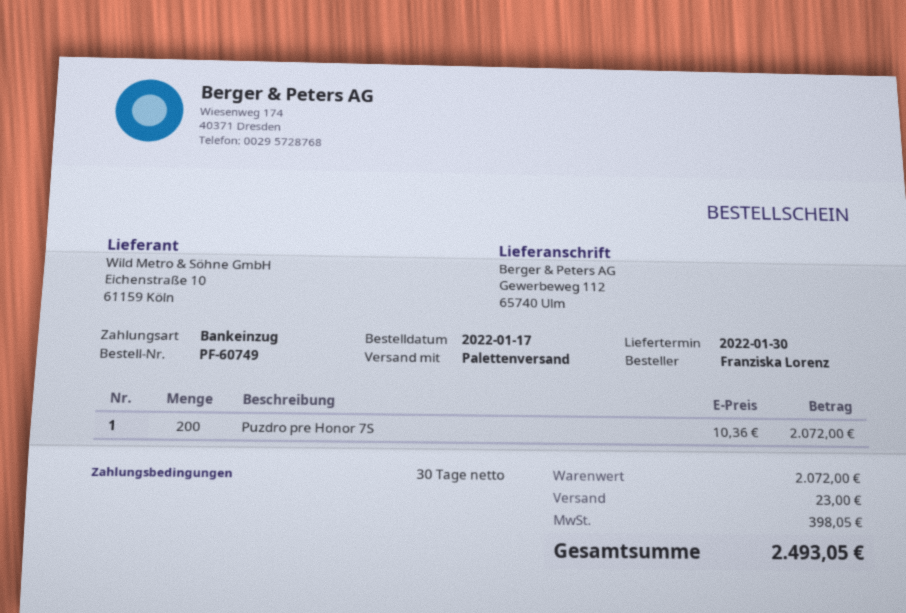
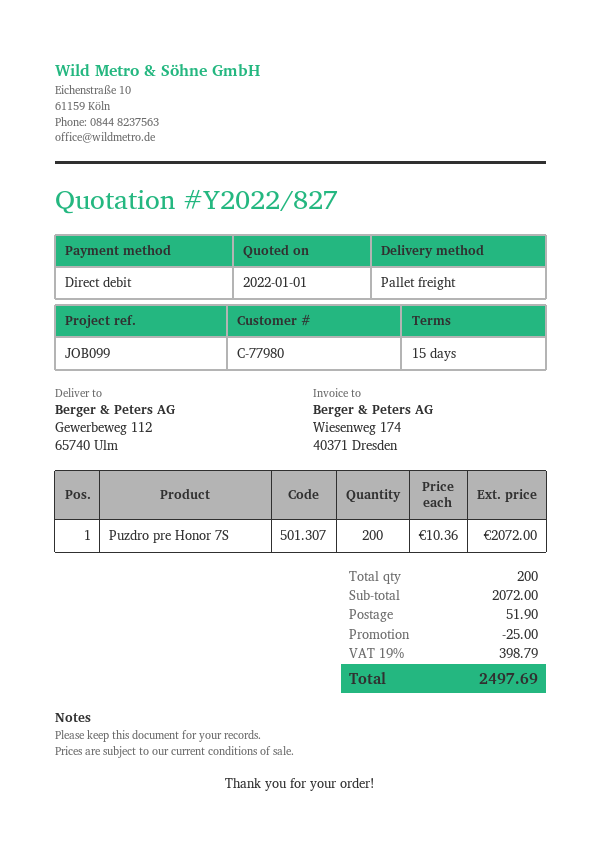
payment terms: 30 days -> 15 days
discount: none -> 25.00
shipping: 23.00 -> 51.90
tax: 398.05 -> 398.79
total: 2493.05 -> 2497.69

